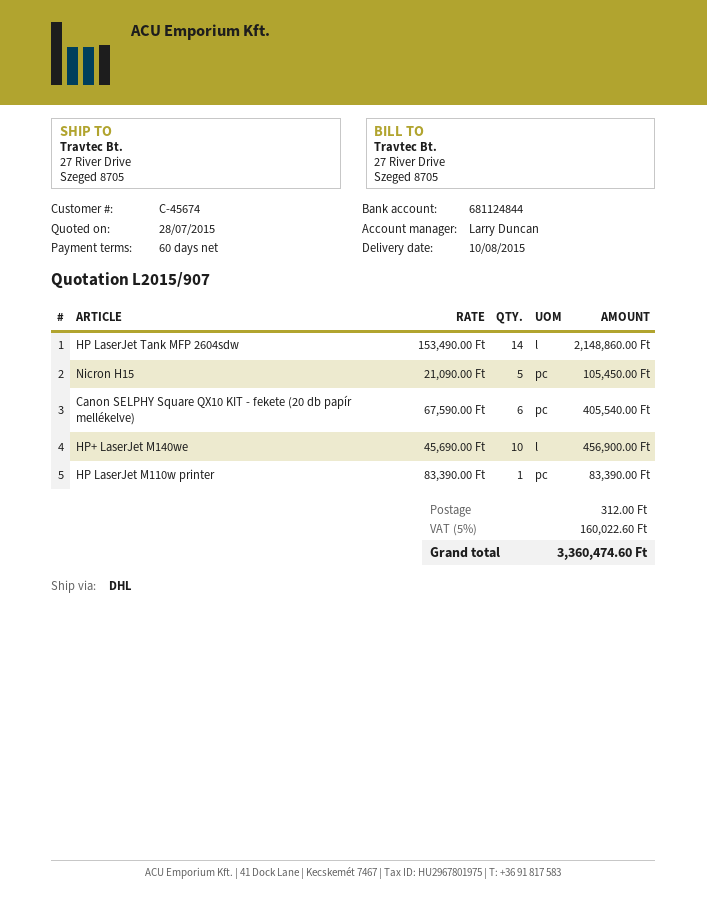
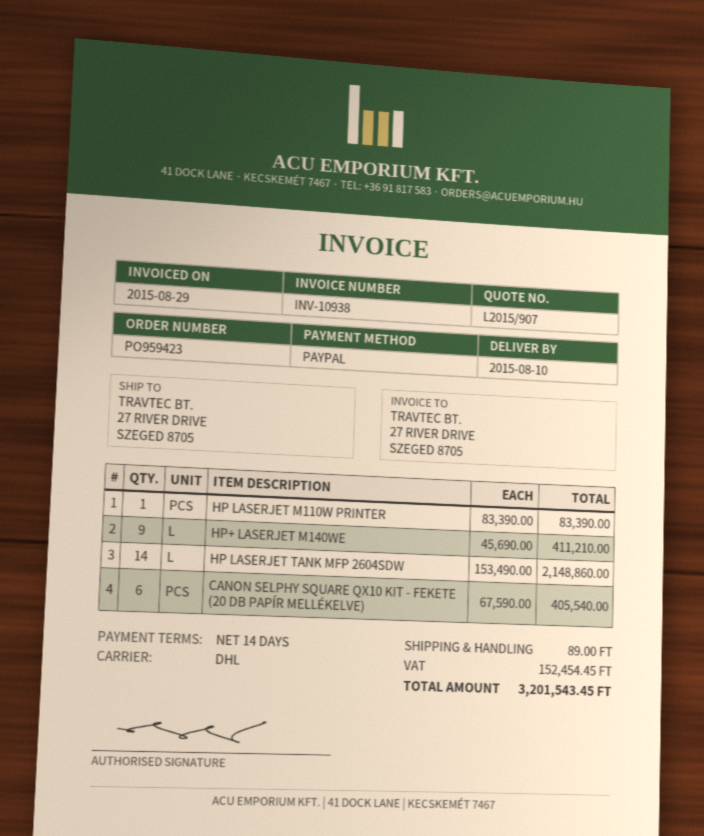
payment terms: 60 days -> 14 days
Nicron H15: 5 x 21090.00 = 105450.00 -> none
HP+ LaserJet M140we: 10 x 45690.00 = 456900.00 -> 9 x 45690.00 = 411210.00
shipping: 312.00 -> 89.00
tax: 160022.60 -> 152454.45
total: 3360474.60 -> 3201543.45

